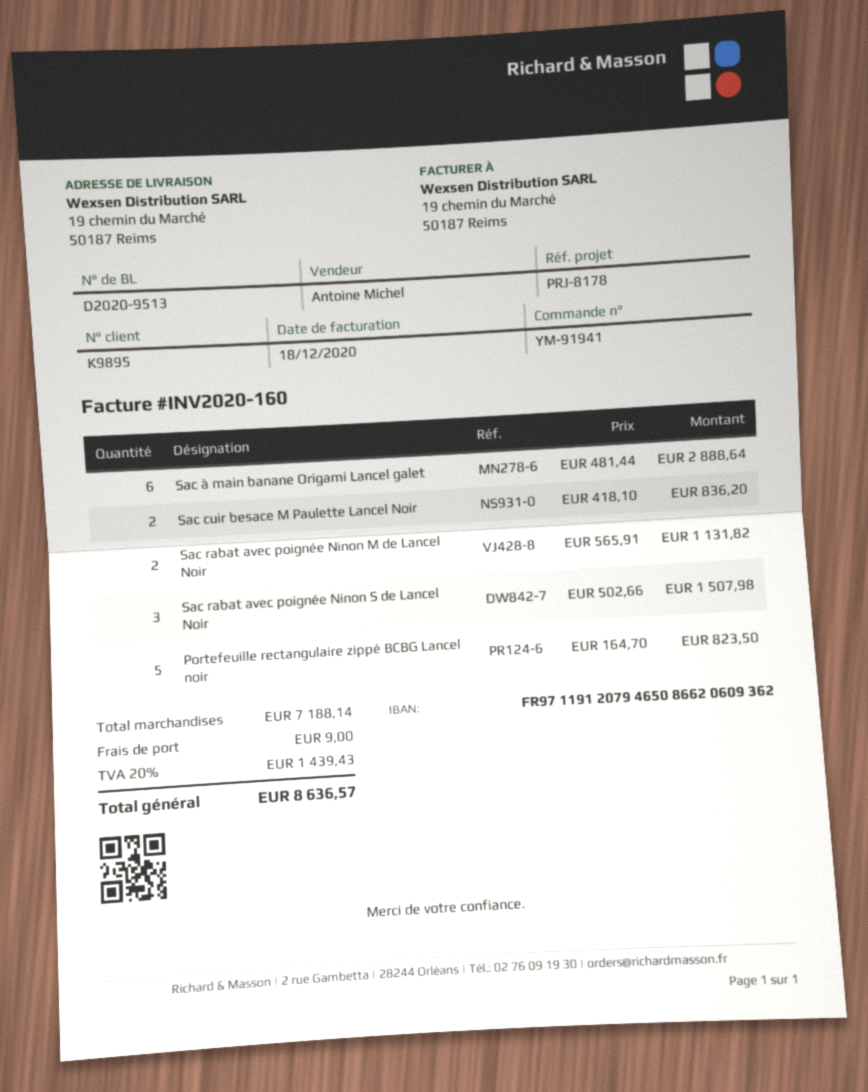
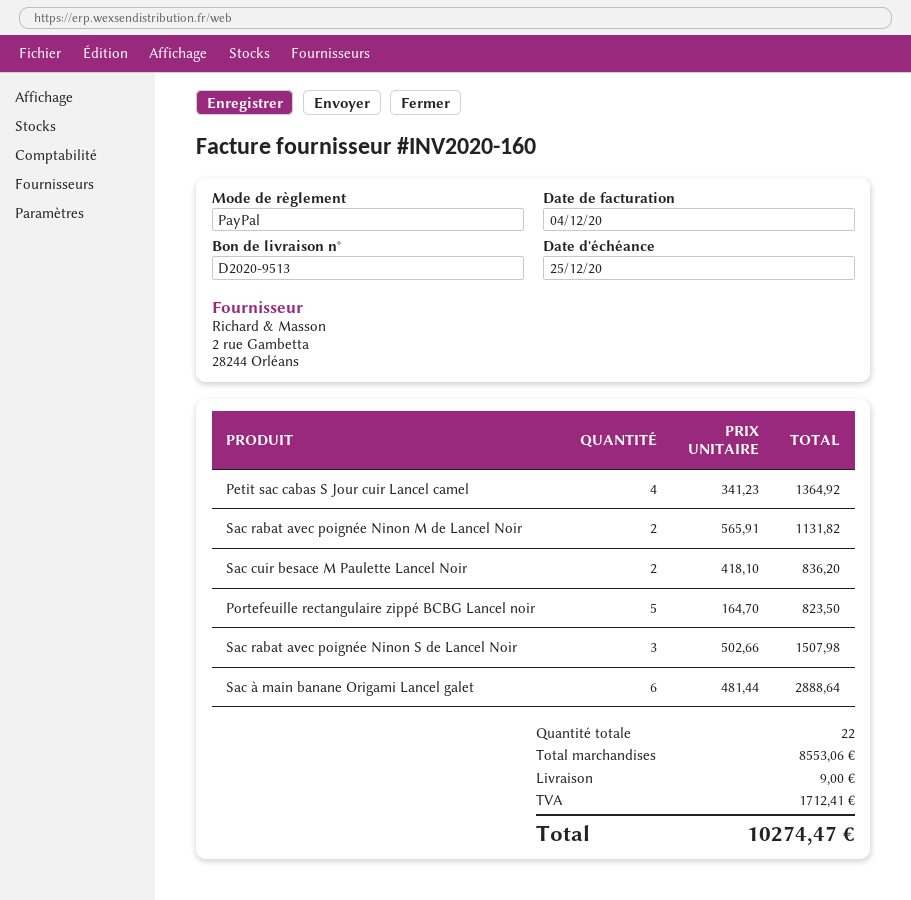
invoice date: 2020-12-18 -> 2020-12-04
Petit sac cabas S Jour cuir Lancel camel: none -> 4 x 341.23 = 1364.92
subtotal: 7188.14 -> 8553.06
tax: 1439.43 -> 1712.41
total: 8636.57 -> 10274.47

